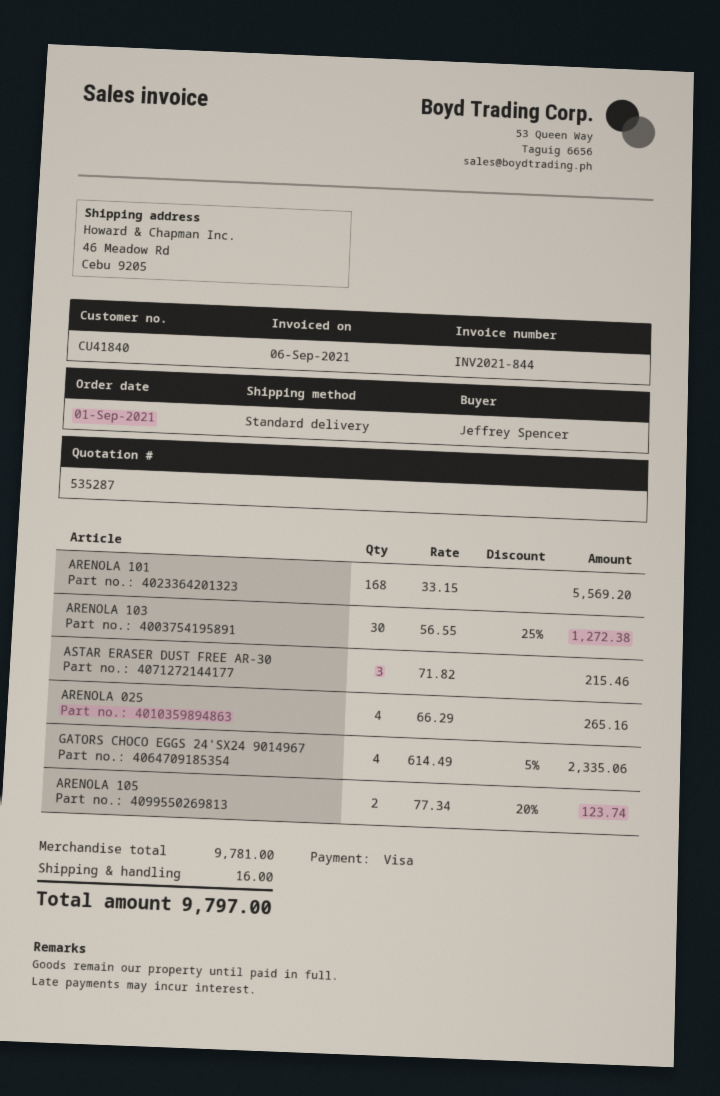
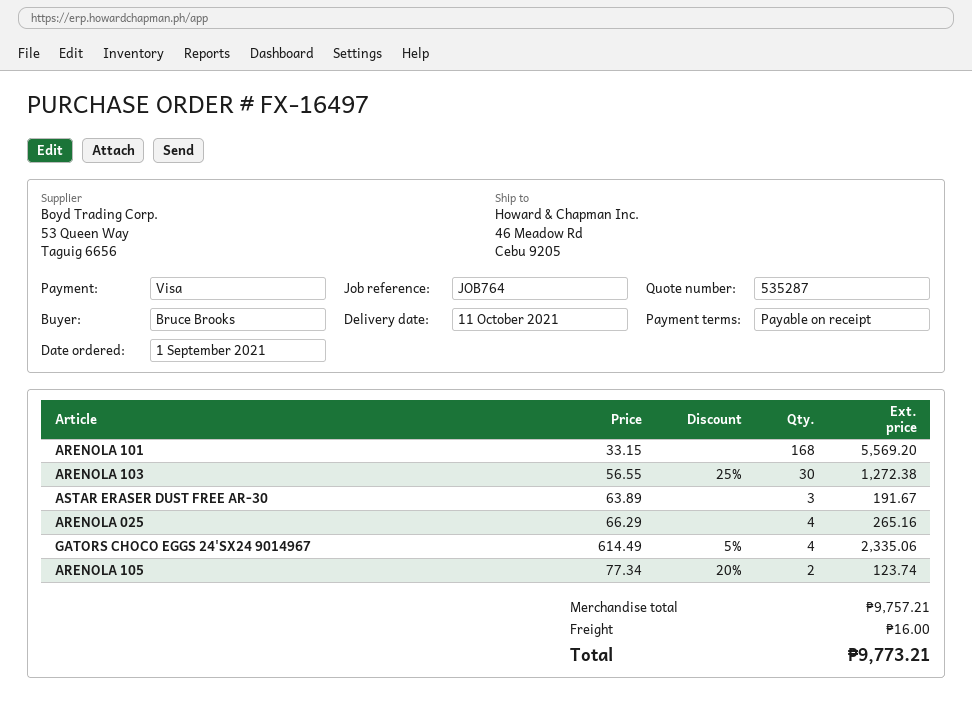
ordered by: Jeffrey Spencer -> Bruce Brooks
ASTAR ERASER DUST FREE AR-30: 3 x 71.82 = 215.46 -> 3 x 63.89 = 191.67
subtotal: 9781.00 -> 9757.21
total: 9797.00 -> 9773.21

